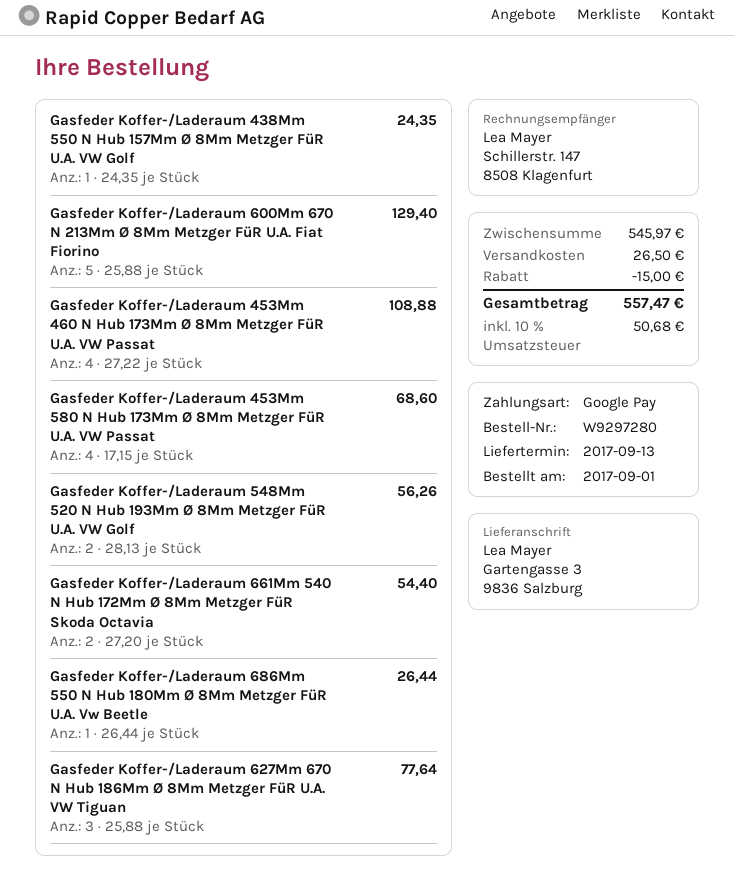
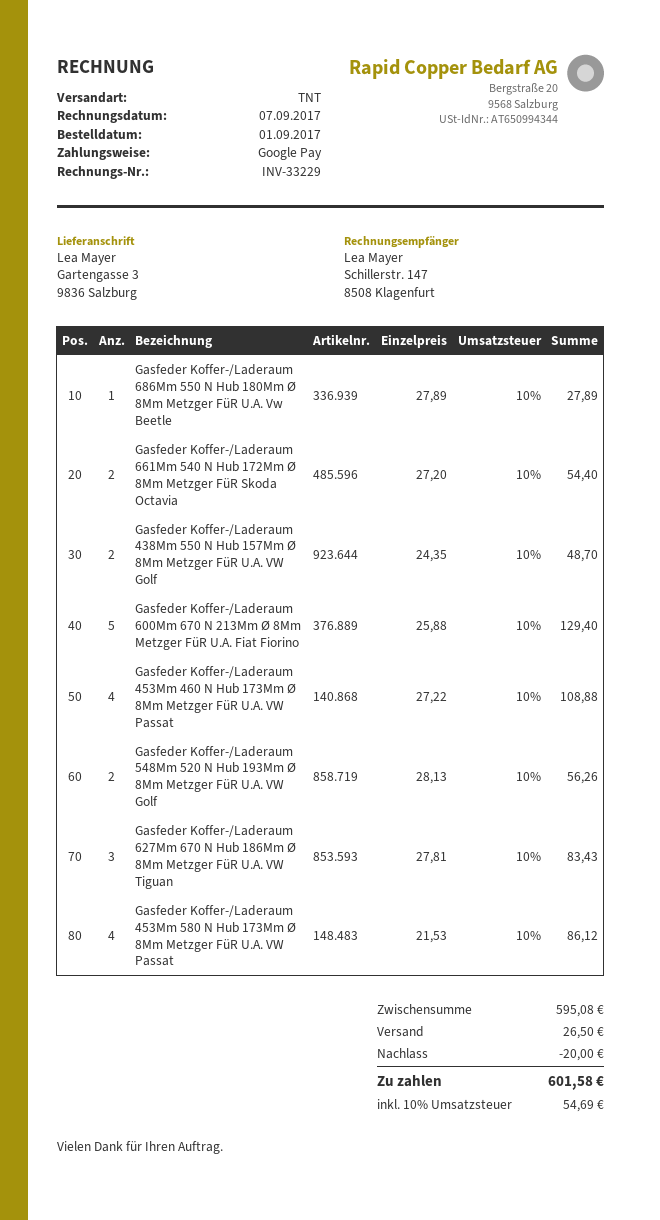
Gasfeder Koffer-/Laderaum 438Mm 550 N Hub 157Mm Ø 8Mm Metzger FüR U.A. VW Golf: 1 x 24.35 = 24.35 -> 2 x 24.35 = 48.70
Gasfeder Koffer-/Laderaum 453Mm 580 N Hub 173Mm Ø 8Mm Metzger FüR U.A. VW Passat: 4 x 17.15 = 68.60 -> 4 x 21.53 = 86.12
Gasfeder Koffer-/Laderaum 686Mm 550 N Hub 180Mm Ø 8Mm Metzger FüR U.A. Vw Beetle: 1 x 26.44 = 26.44 -> 1 x 27.89 = 27.89
Gasfeder Koffer-/Laderaum 627Mm 670 N Hub 186Mm Ø 8Mm Metzger FüR U.A. VW Tiguan: 3 x 25.88 = 77.64 -> 3 x 27.81 = 83.43
subtotal: 545.97 -> 595.08
discount: 15.00 -> 20.00
tax: 10% = 50.68 -> 10% = 54.69
total: 557.47 -> 601.58

